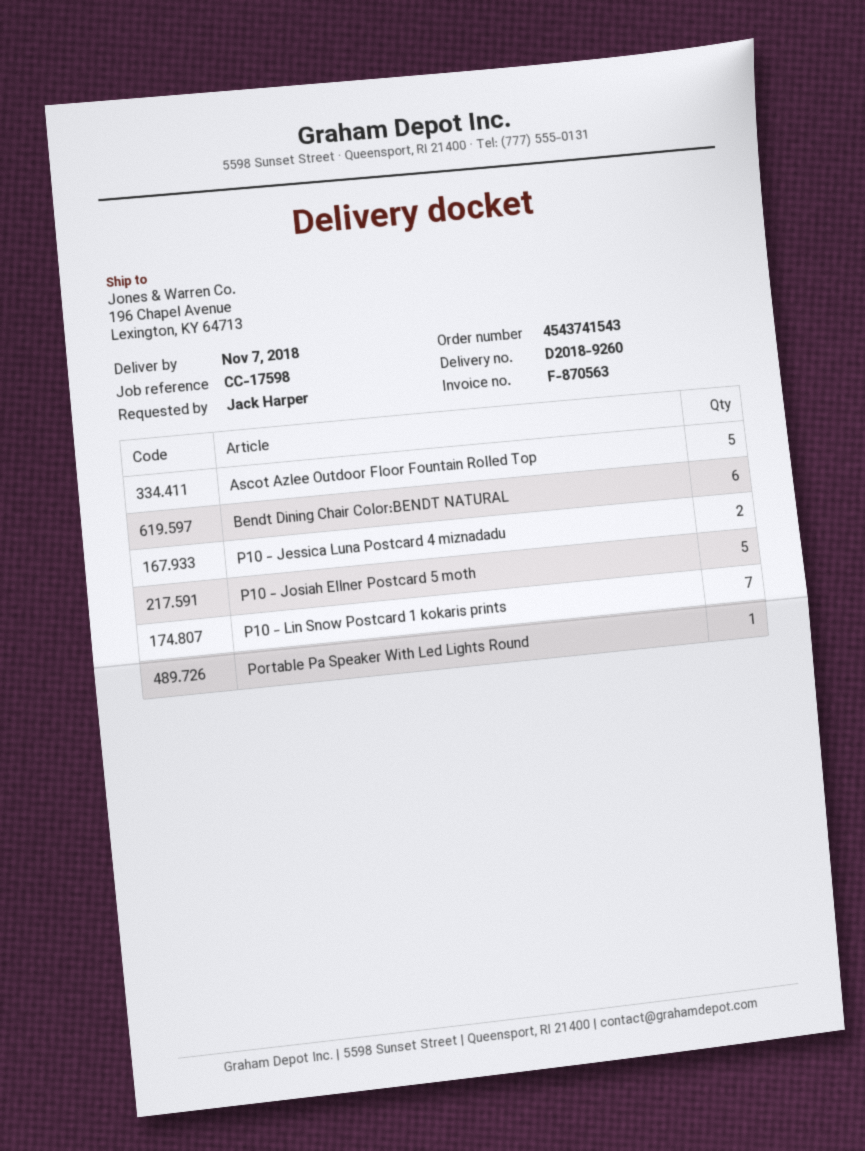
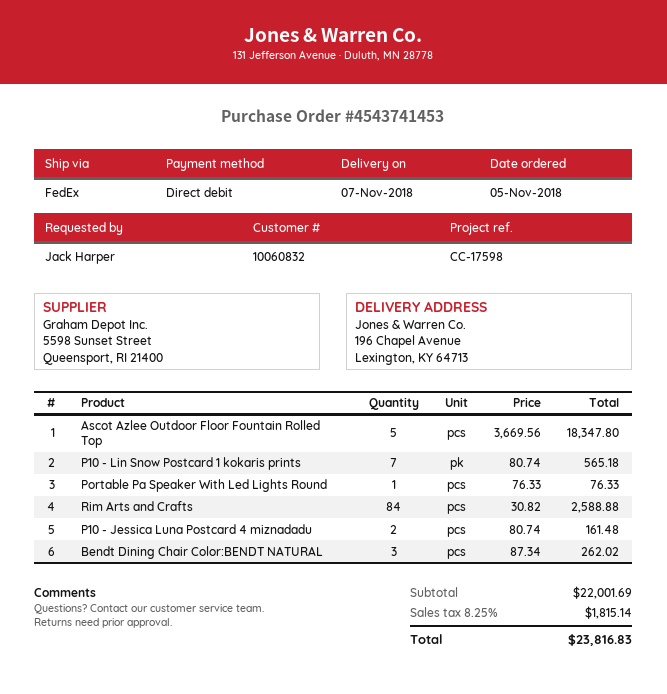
order number: 4543741543 -> 4543741453
Bendt Dining Chair Color:BENDT NATURAL: 6 -> 3
P10 - Josiah Ellner Postcard 5 moth: 5 -> none
Rim Arts and Crafts: none -> 84

